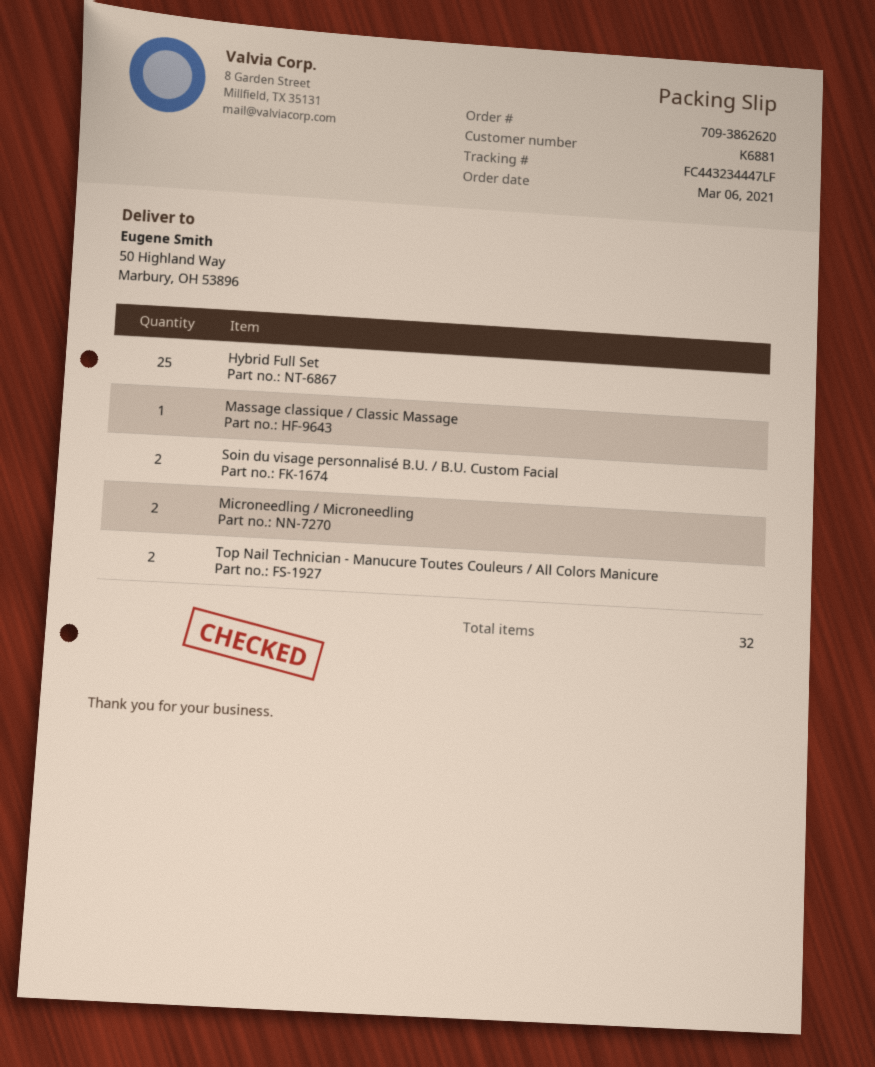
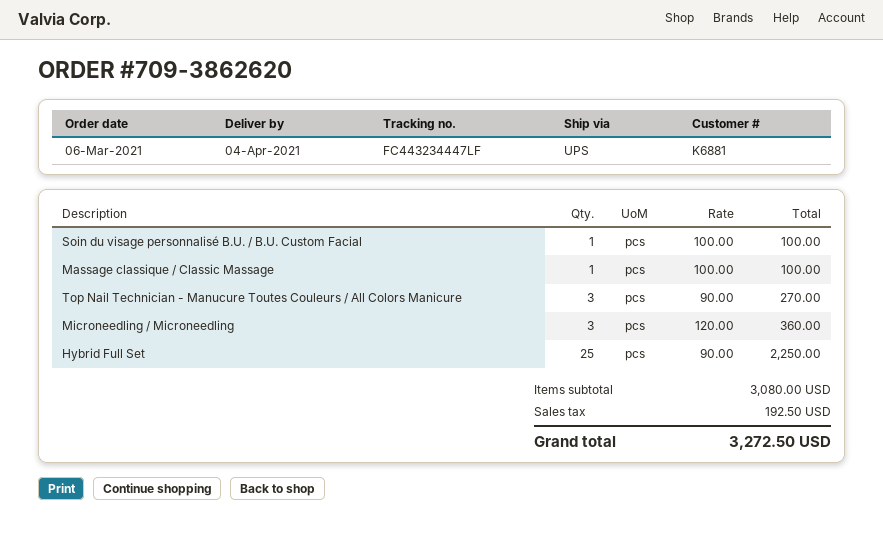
Soin du visage personnalisé B.U. / B.U. Custom Facial: 2 -> 1
Microneedling / Microneedling: 2 -> 3
Top Nail Technician - Manucure Toutes Couleurs / All Colors Manicure: 2 -> 3

